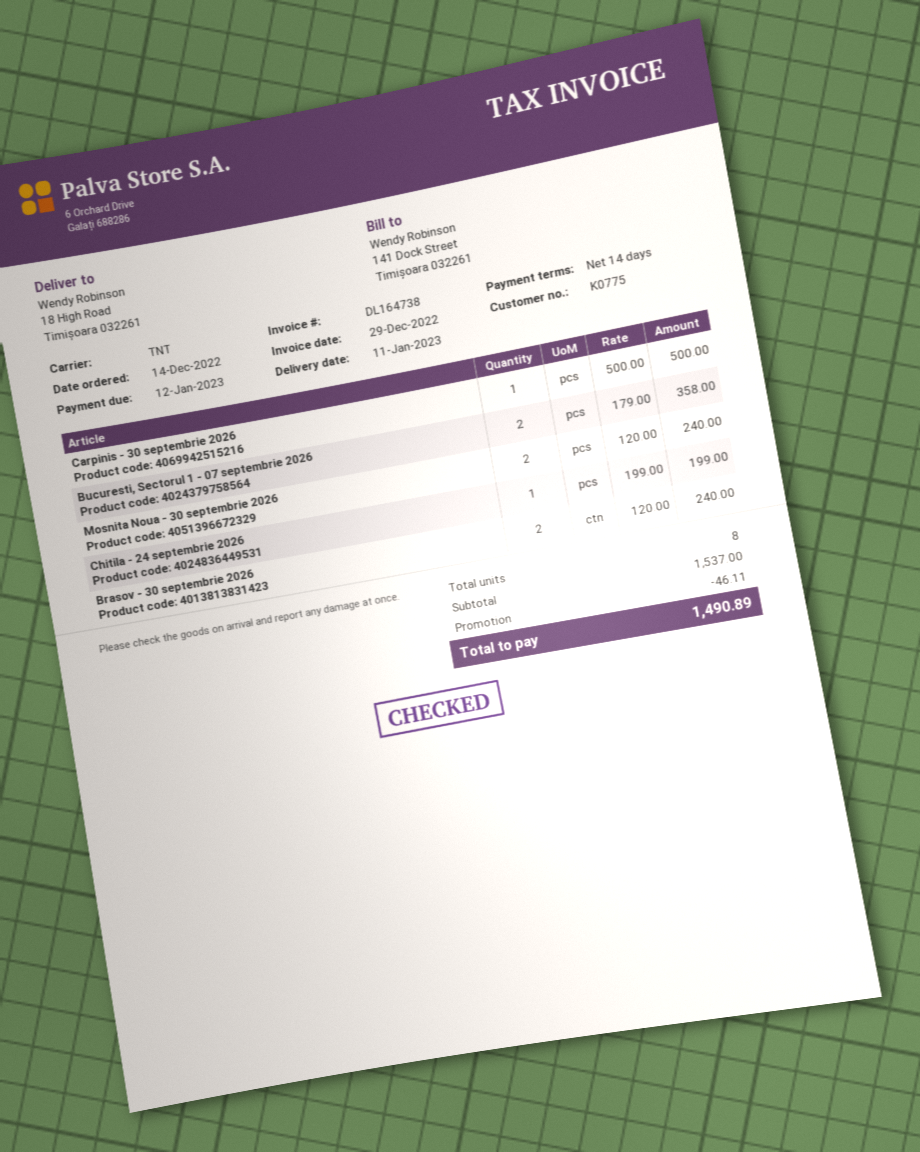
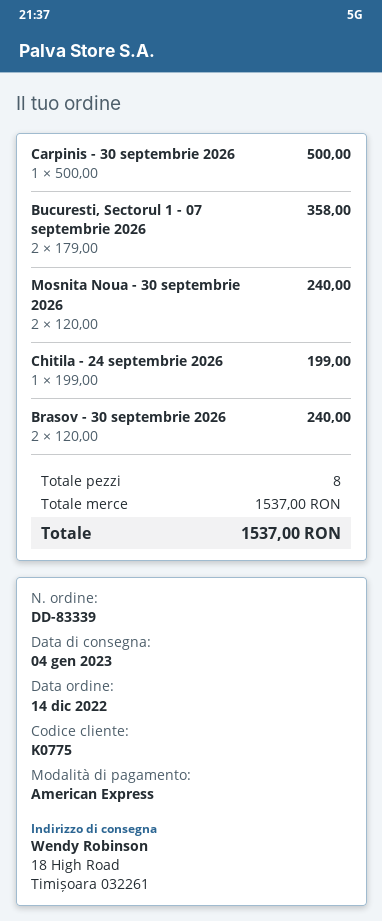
delivery date: 2023-01-11 -> 2023-01-04
discount: 46.11 -> none
total: 1490.89 -> 1537.00

